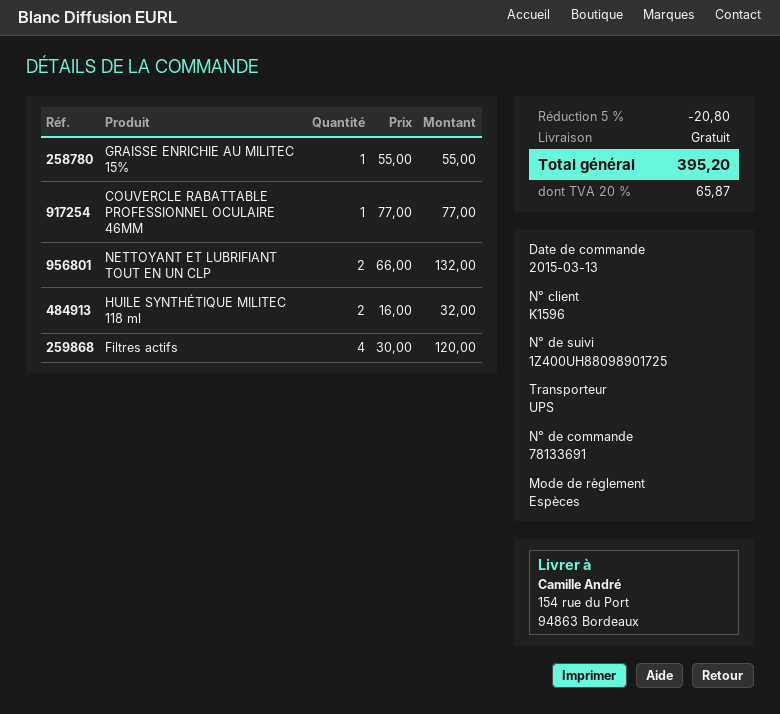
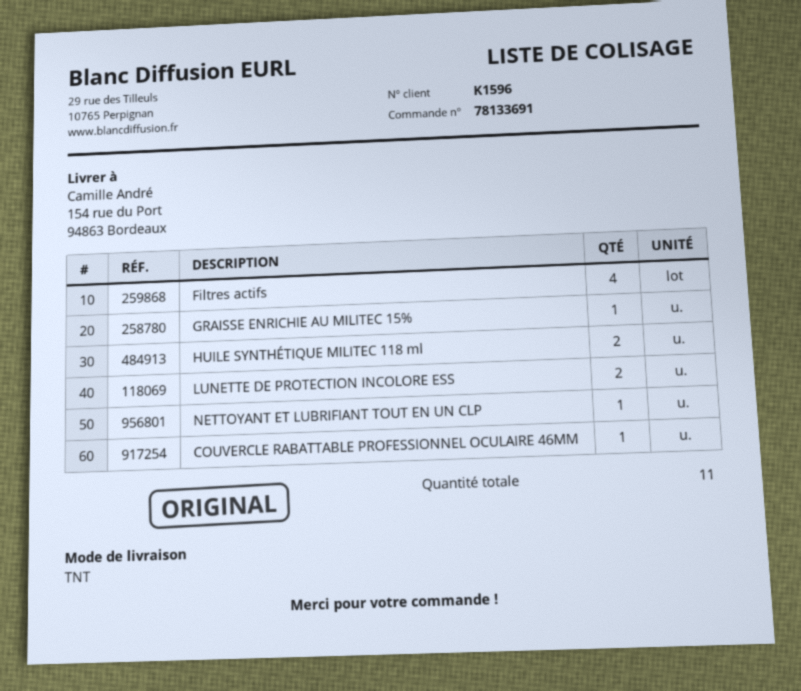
shipping method: UPS -> TNT
NETTOYANT ET LUBRIFIANT TOUT EN UN CLP: 2 -> 1
LUNETTE DE PROTECTION INCOLORE ESS: none -> 2

